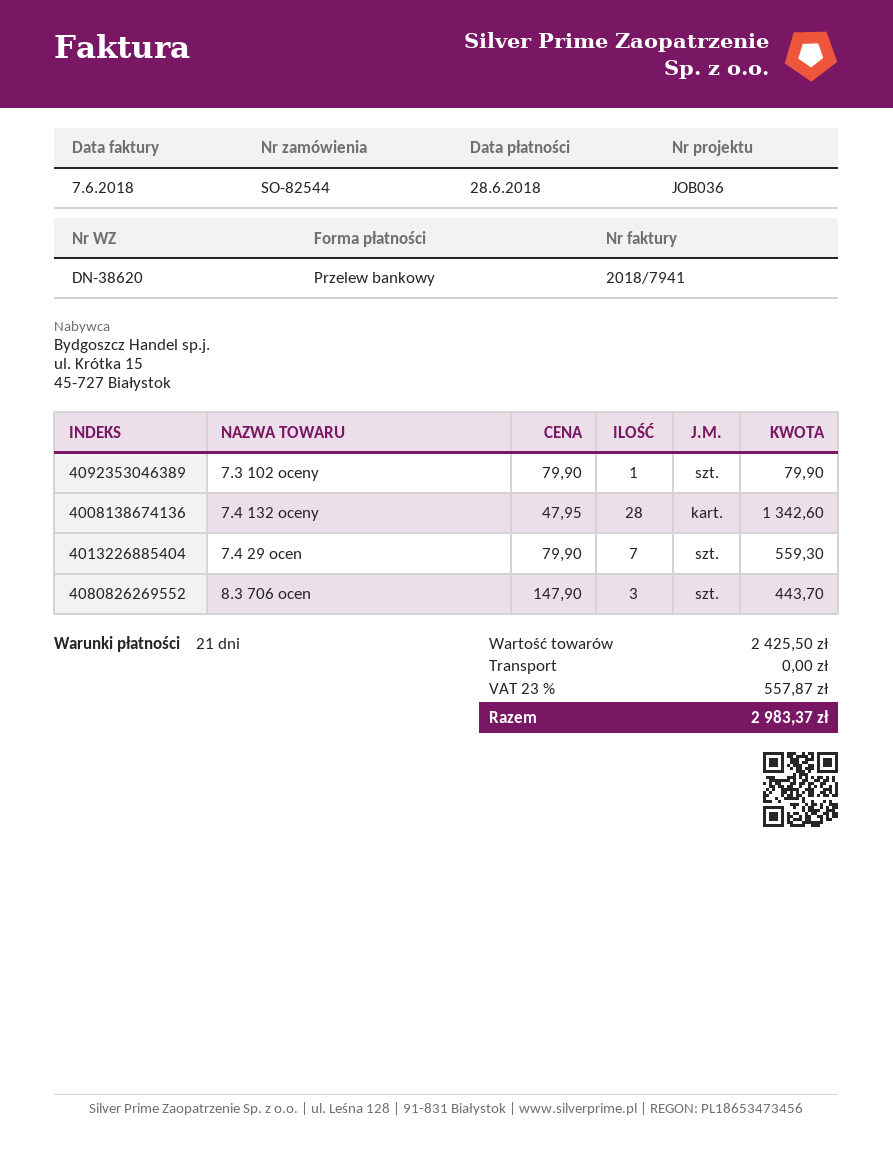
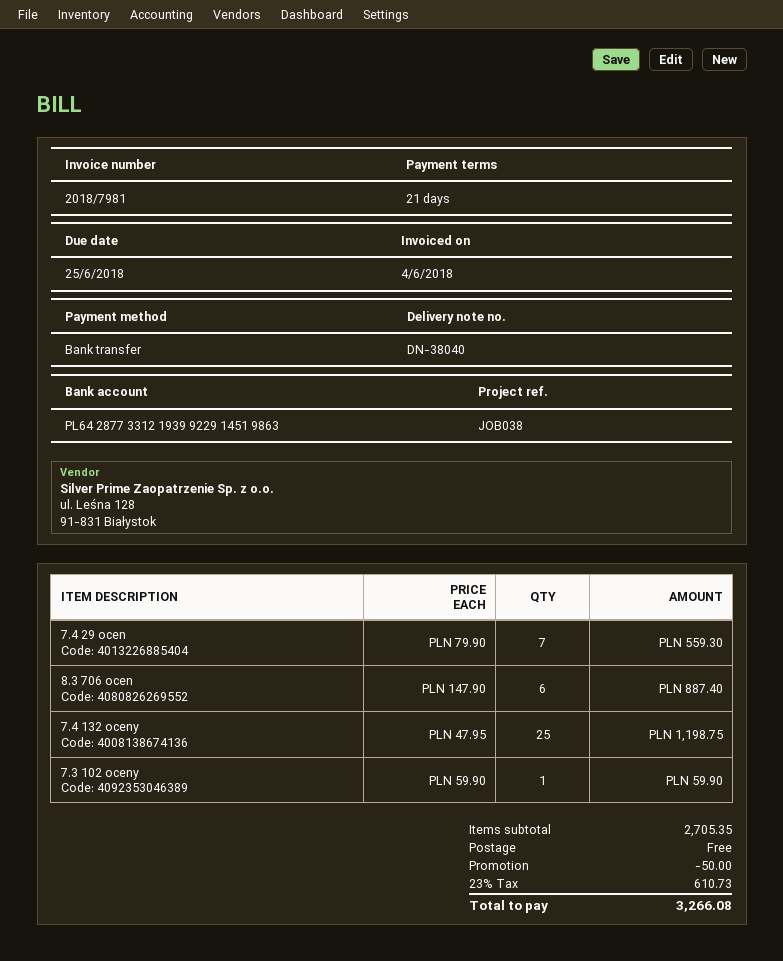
delivery note number: DN-38620 -> DN-38040
invoice number: 2018/7941 -> 2018/7981
invoice date: 2018-06-07 -> 2018-06-04
due date: 2018-06-28 -> 2018-06-25
reference: JOB036 -> JOB038
7.3 102 oceny: 1 x 79.90 = 79.90 -> 1 x 59.90 = 59.90
7.4 132 oceny: 28 x 47.95 = 1342.60 -> 25 x 47.95 = 1198.75
8.3 706 ocen: 3 x 147.90 = 443.70 -> 6 x 147.90 = 887.40
subtotal: 2425.50 -> 2705.35
discount: none -> 50.00
tax: 23% = 557.87 -> 23% = 610.73
total: 2983.37 -> 3266.08

